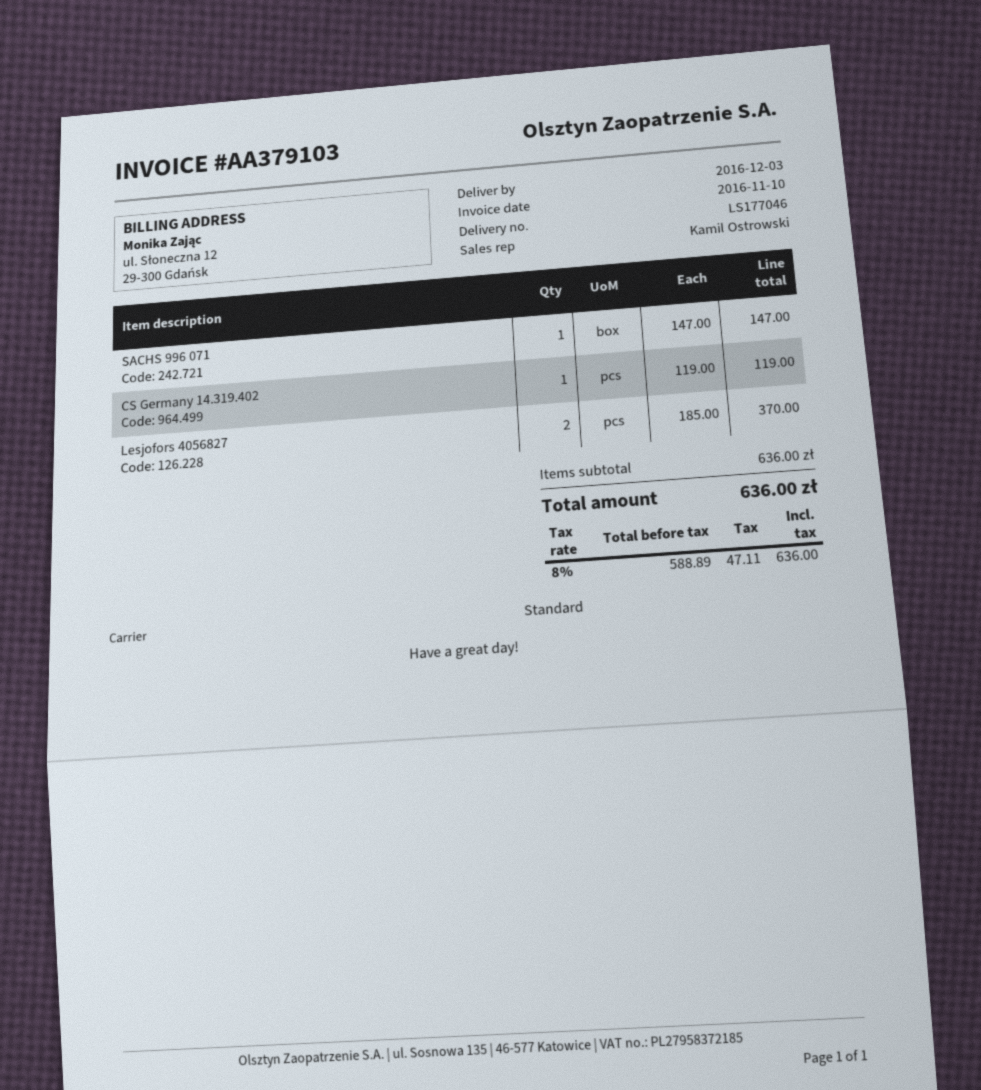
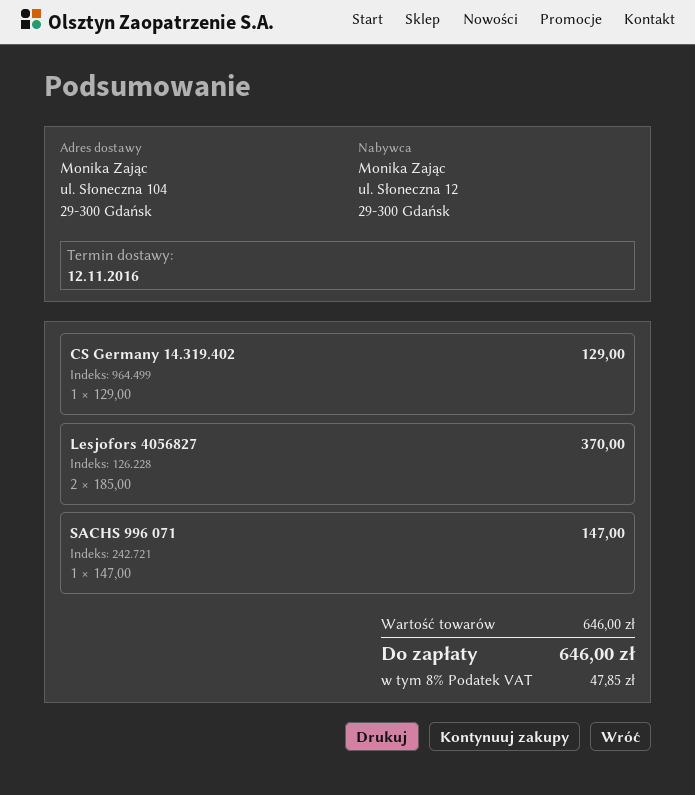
delivery date: 2016-12-03 -> 2016-11-12
CS Germany 14.319.402: 1 x 119.00 = 119.00 -> 1 x 129.00 = 129.00
subtotal: 636.00 -> 646.00
tax: 8% = 47.11 -> 8% = 47.85
total: 636.00 -> 646.00

